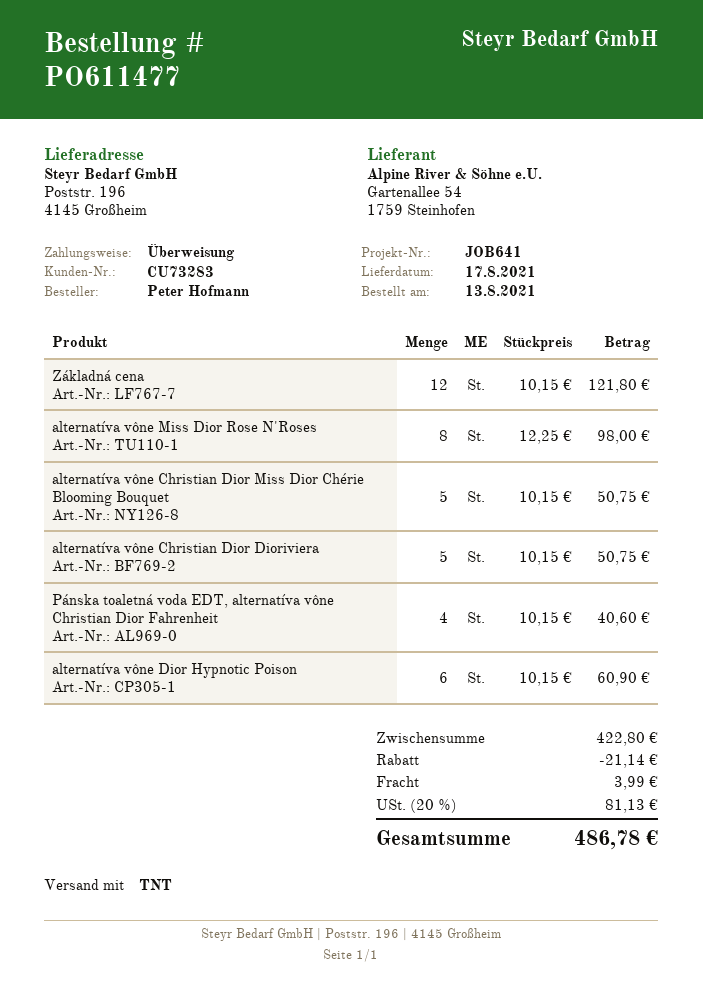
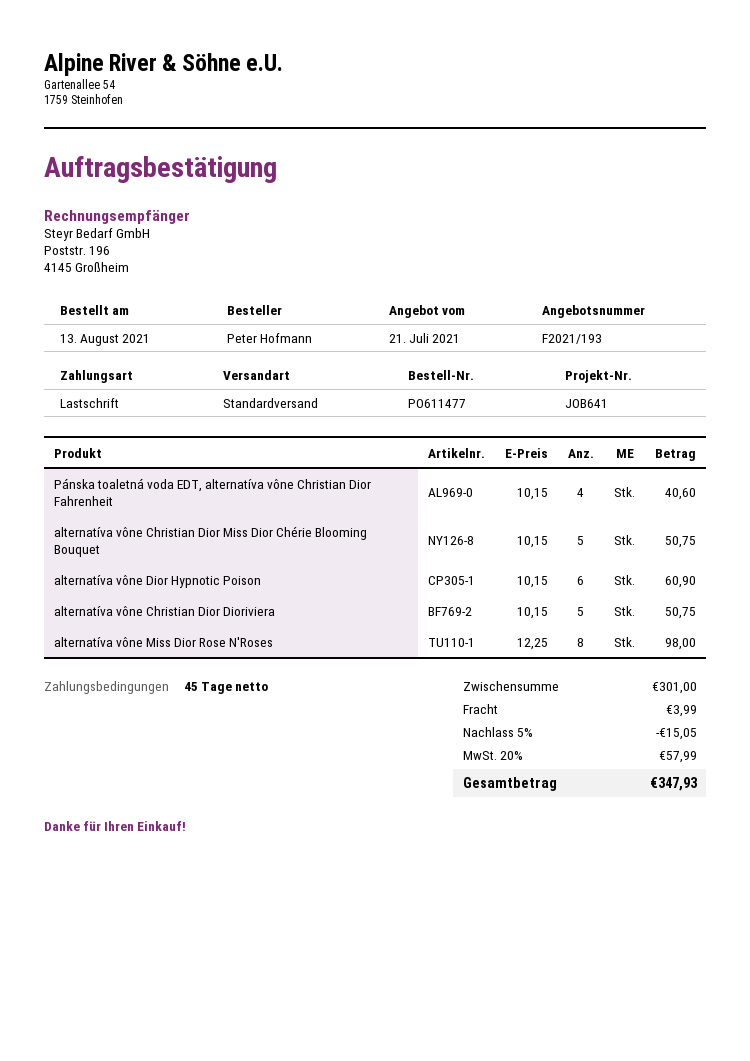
payment method: bank transfer -> direct debit
shipping method: TNT -> standard
Základná cena: 12 x 10.15 = 121.80 -> none
subtotal: 422.80 -> 301.00
discount: 21.14 -> 15.05
tax: 20% = 81.13 -> 20% = 57.99
total: 486.78 -> 347.93

